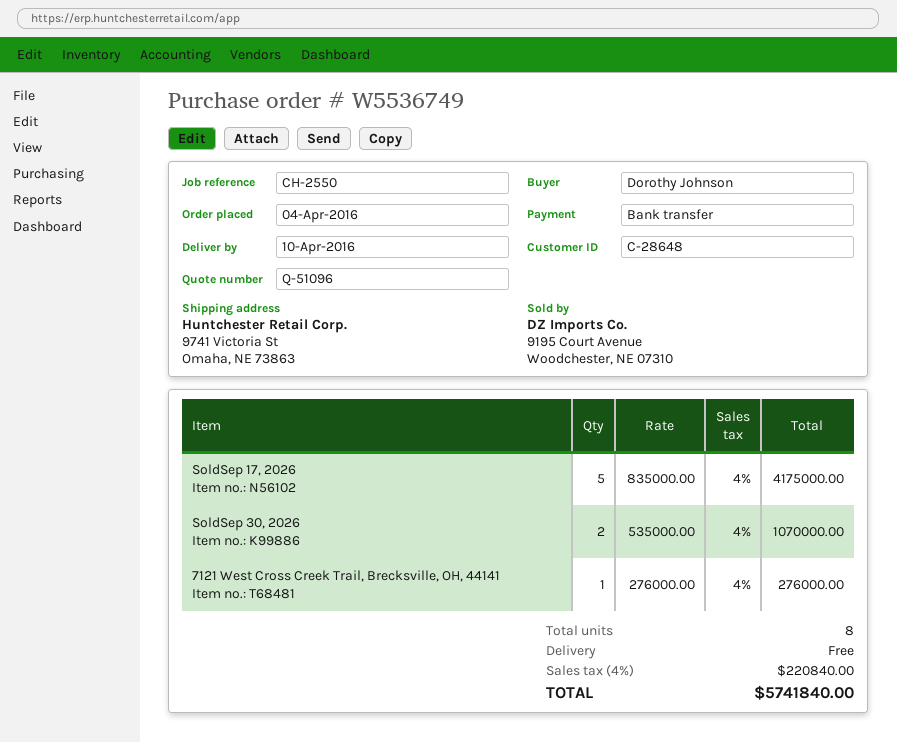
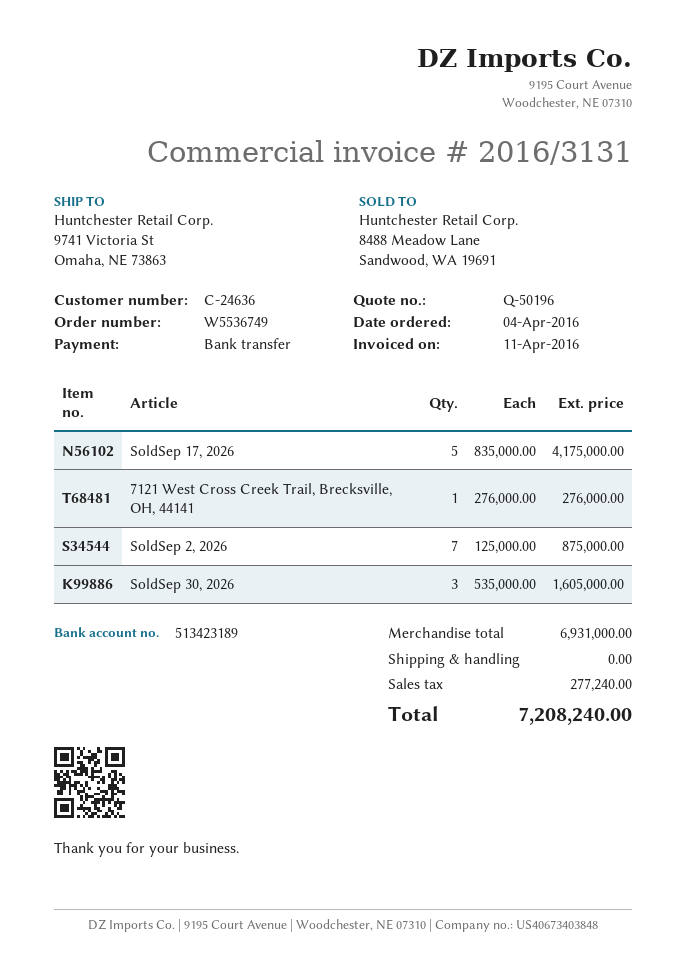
quote number: Q-51096 -> Q-50196
customer number: C-28648 -> C-24636
SoldSep 30, 2026: 2 x 535000.00 = 1070000.00 -> 3 x 535000.00 = 1605000.00
SoldSep 2, 2026: none -> 7 x 125000.00 = 875000.00
tax: 220840.00 -> 277240.00
total: 5741840.00 -> 7208240.00

